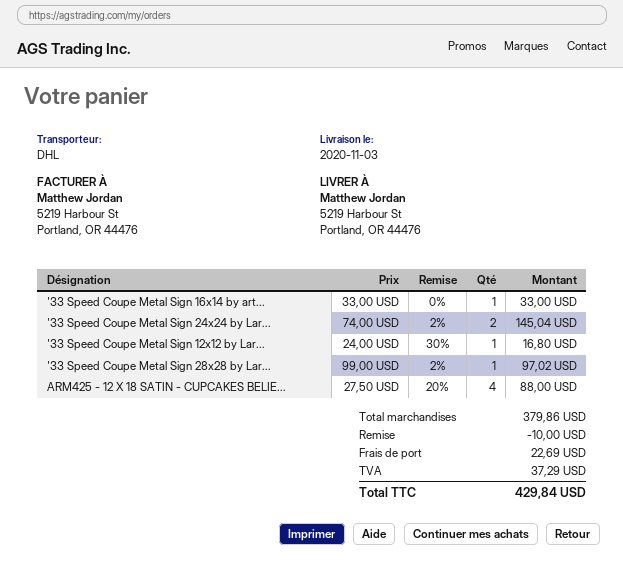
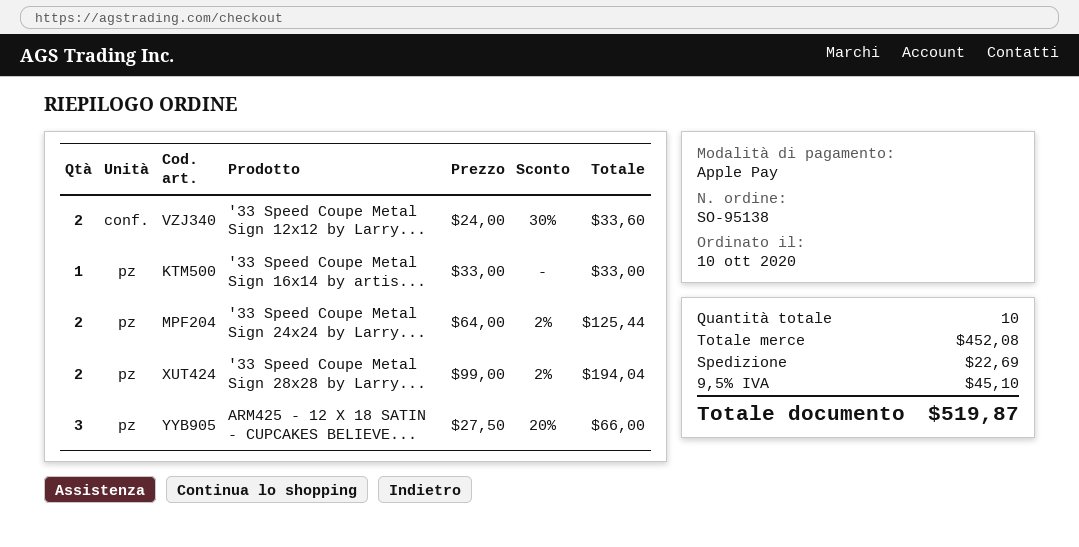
'33 Speed Coupe Metal Sign 24x24 by Lar...: 2 x 74.00 - 2% = 145.04 -> 2 x 64.00 - 2% = 125.44
'33 Speed Coupe Metal Sign 12x12 by Lar...: 1 x 24.00 - 30% = 16.80 -> 2 x 24.00 - 30% = 33.60
'33 Speed Coupe Metal Sign 28x28 by Lar...: 1 x 99.00 - 2% = 97.02 -> 2 x 99.00 - 2% = 194.04
ARM425 - 12 X 18 SATIN - CUPCAKES BELIE...: 4 x 27.50 - 20% = 88.00 -> 3 x 27.50 - 20% = 66.00
subtotal: 379.86 -> 452.08
discount: 10.00 -> none
tax: 37.29 -> 45.10
total: 429.84 -> 519.87

